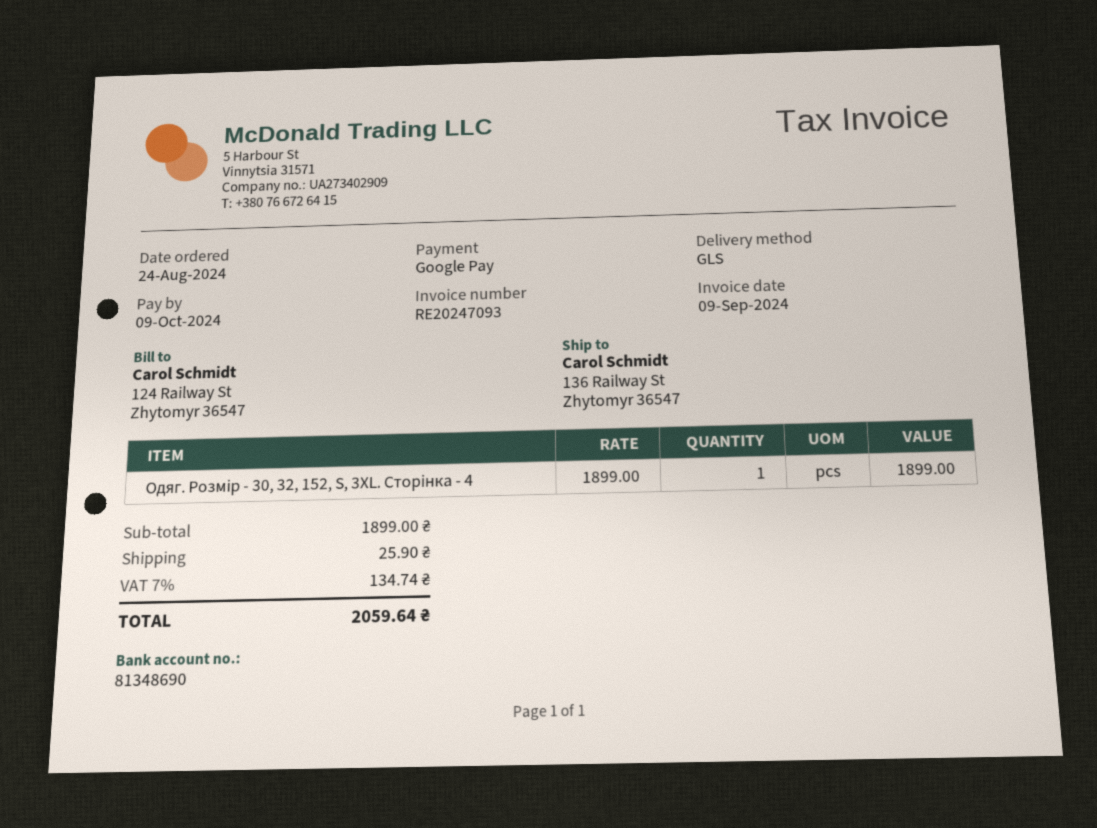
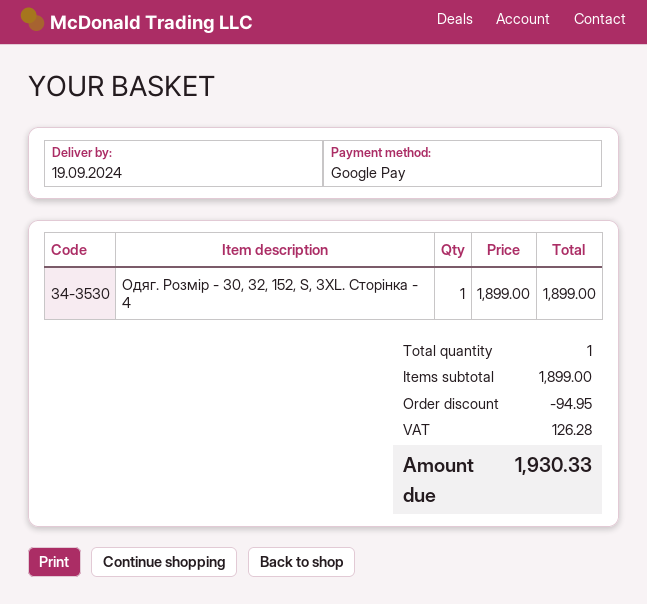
discount: none -> 94.95
shipping: 25.90 -> none
tax: 134.74 -> 126.28
total: 2059.64 -> 1930.33

